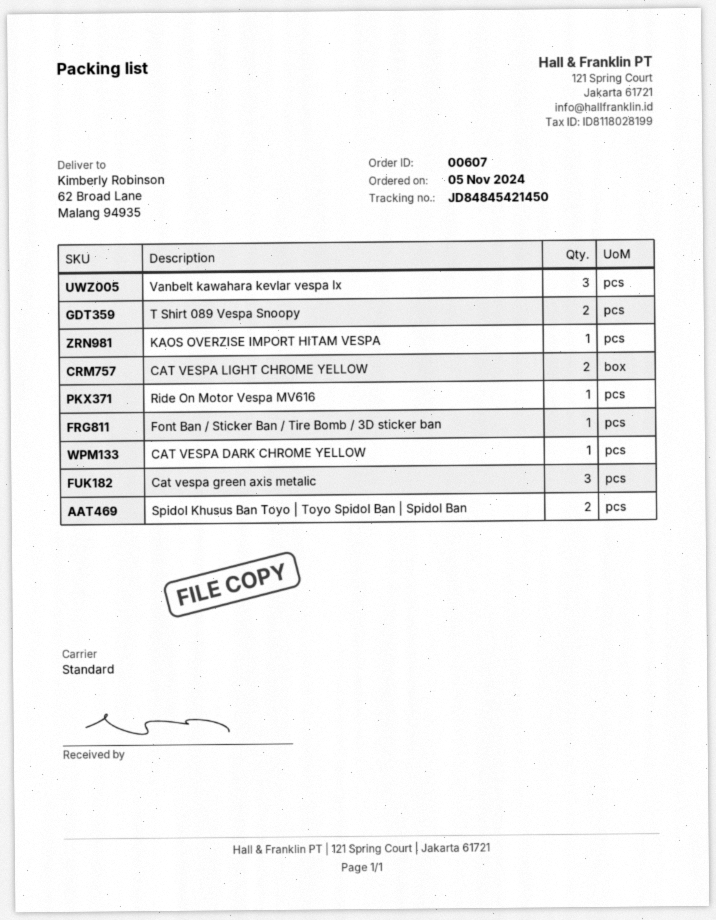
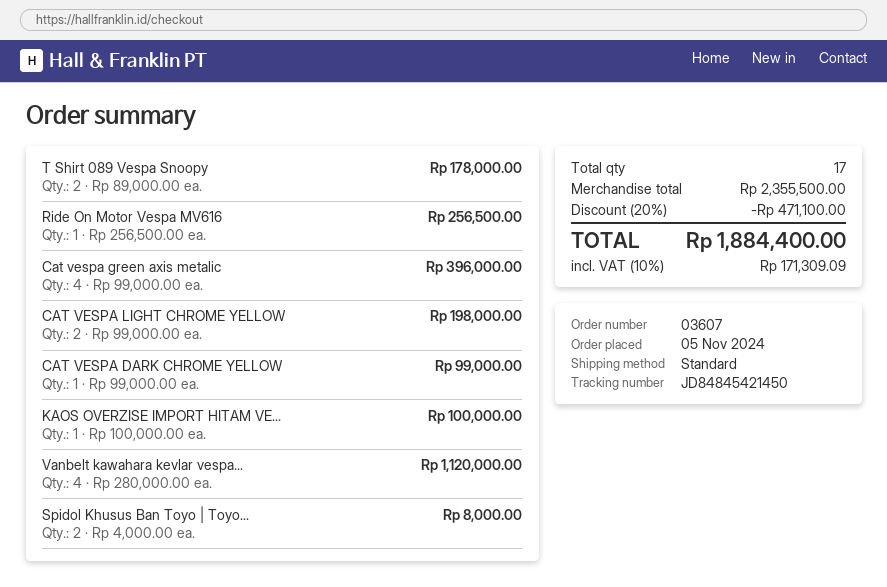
order number: 00607 -> 03607
Vanbelt kawahara kevlar vespa lx: 3 -> 4
Font Ban / Sticker Ban / Tire Bomb / 3D sticker ban: 1 -> none
Cat vespa green axis metalic: 3 -> 4

